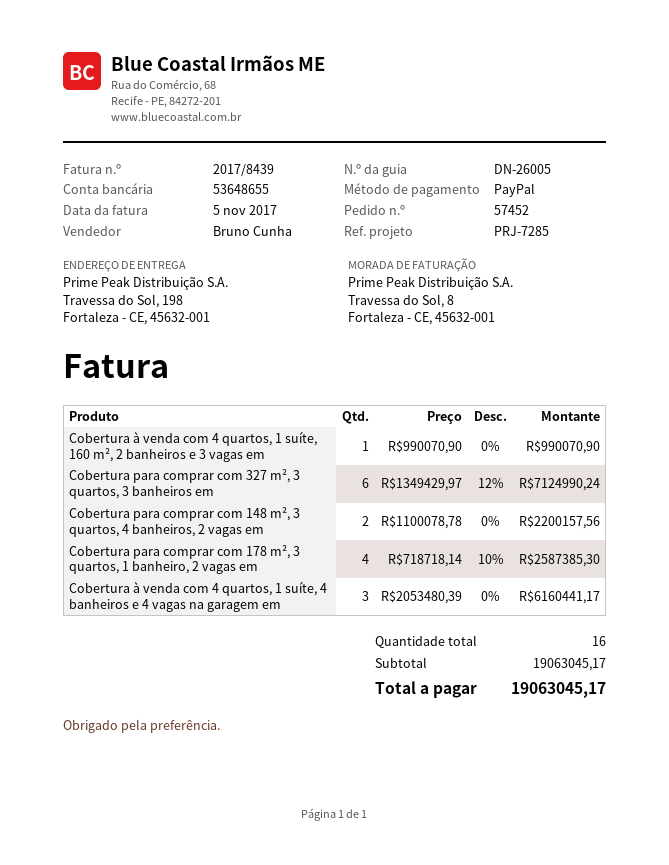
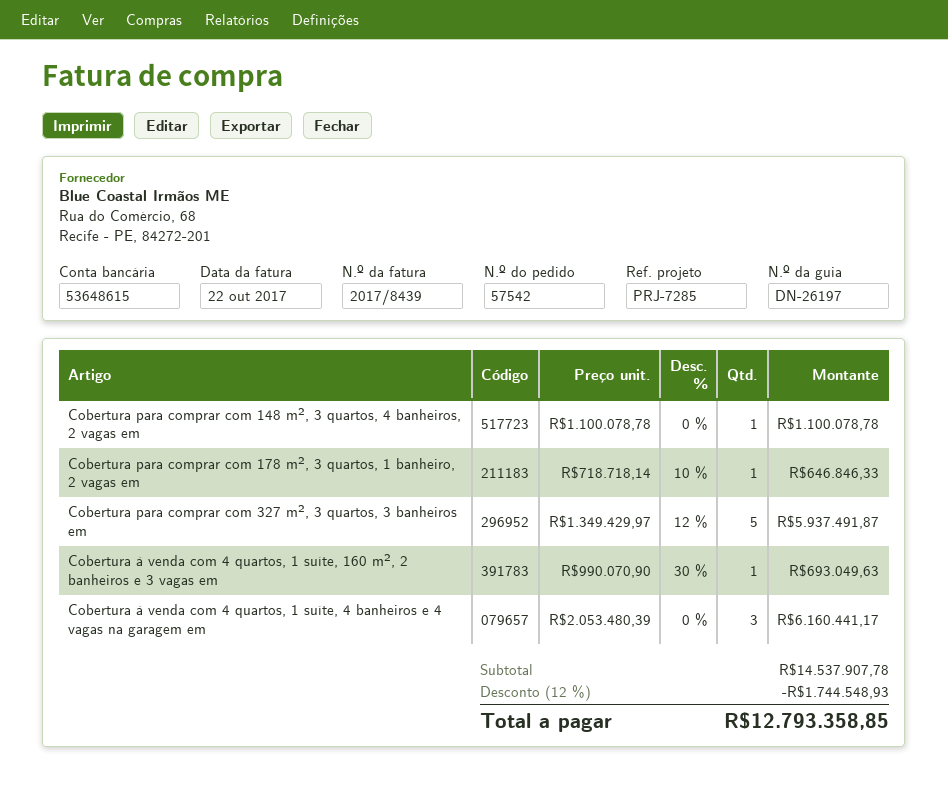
order number: 57452 -> 57542
delivery note number: DN-26005 -> DN-26197
invoice date: 2017-11-05 -> 2017-10-22
bank account: 53648655 -> 53648615
Cobertura à venda com 4 quartos, 1 suíte, 160 m², 2 banheiros e 3 vagas em: 1 x 990070.90 = 990070.90 -> 1 x 990070.90 - 30% = 693049.63
Cobertura para comprar com 327 m², 3 quartos, 3 banheiros em: 6 x 1349429.97 - 12% = 7124990.24 -> 5 x 1349429.97 - 12% = 5937491.87
Cobertura para comprar com 148 m², 3 quartos, 4 banheiros, 2 vagas em: 2 x 1100078.78 = 2200157.56 -> 1 x 1100078.78 = 1100078.78
Cobertura para comprar com 178 m², 3 quartos, 1 banheiro, 2 vagas em: 4 x 718718.14 - 10% = 2587385.30 -> 1 x 718718.14 - 10% = 646846.33
subtotal: 19063045.17 -> 14537907.78
discount: none -> 12% = 1744548.93
total: 19063045.17 -> 12793358.85

